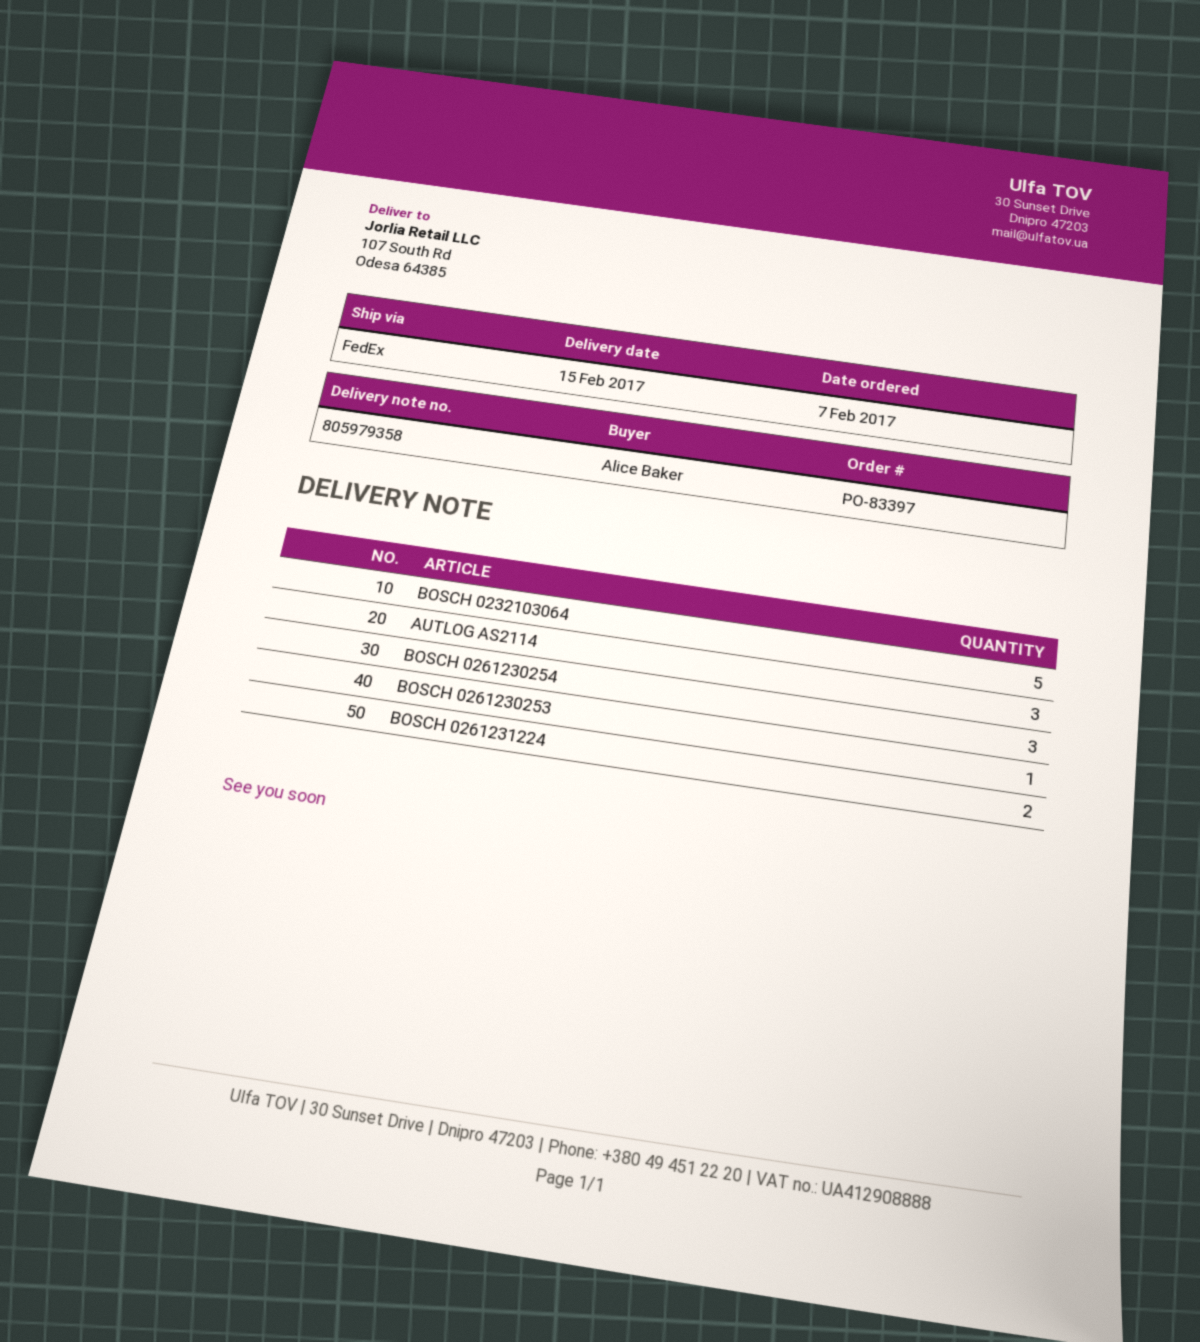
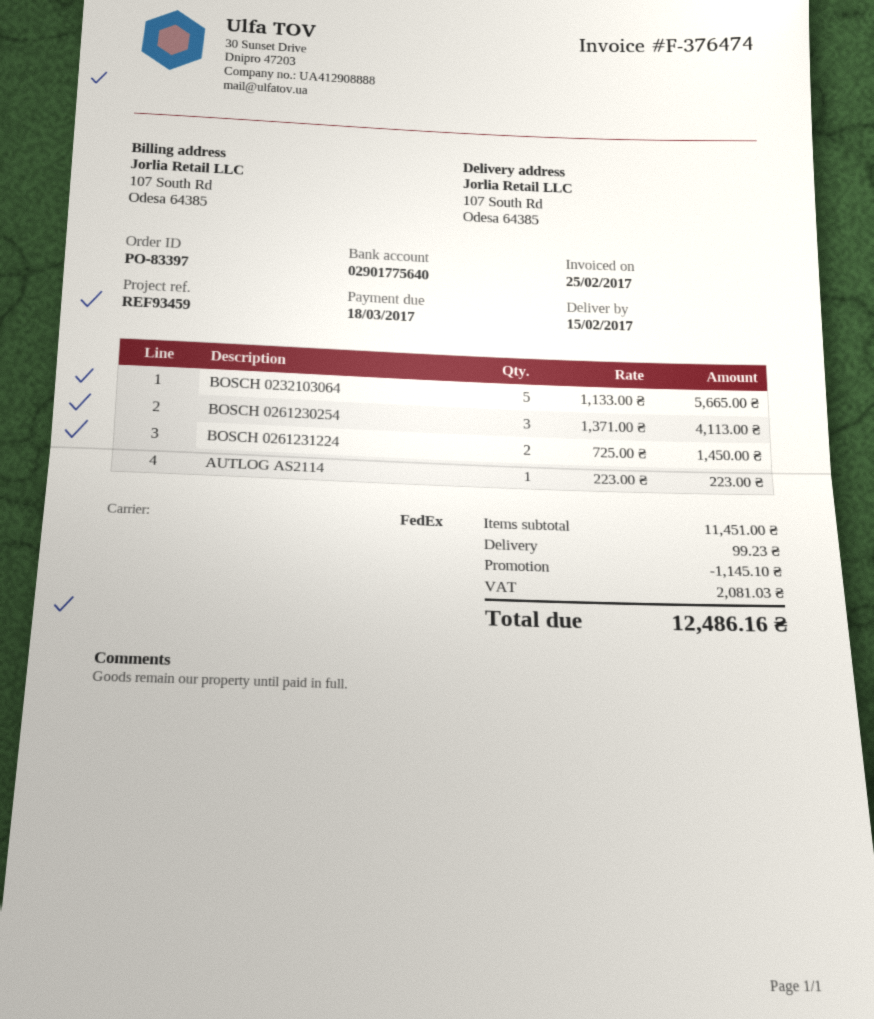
AUTLOG AS2114: 3 -> 1
BOSCH 0261230253: 1 -> none

